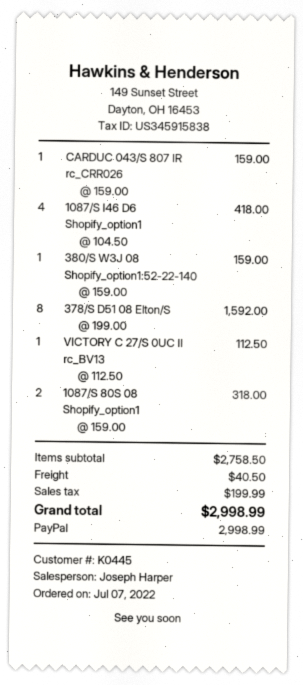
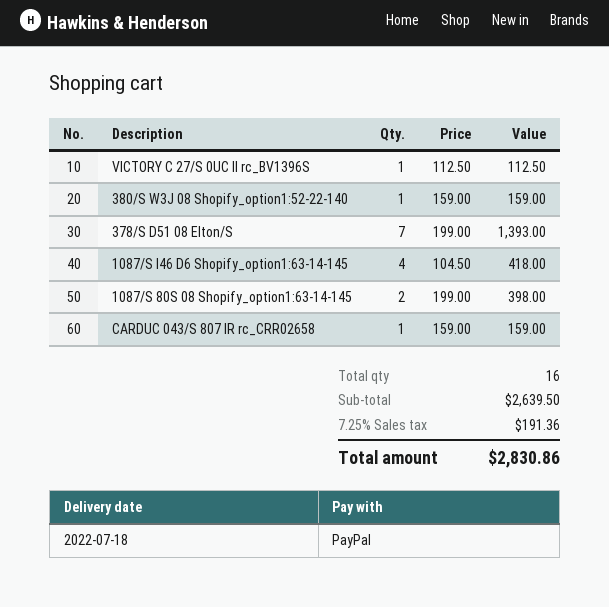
378/S D51 08 Elton/S: 8 x 199.00 = 1592.00 -> 7 x 199.00 = 1393.00
1087/S 80S 08 Shopify_option1: 2 x 159.00 = 318.00 -> 2 x 199.00 = 398.00
subtotal: 2758.50 -> 2639.50
shipping: 40.50 -> none
tax: 199.99 -> 191.36
total: 2998.99 -> 2830.86

